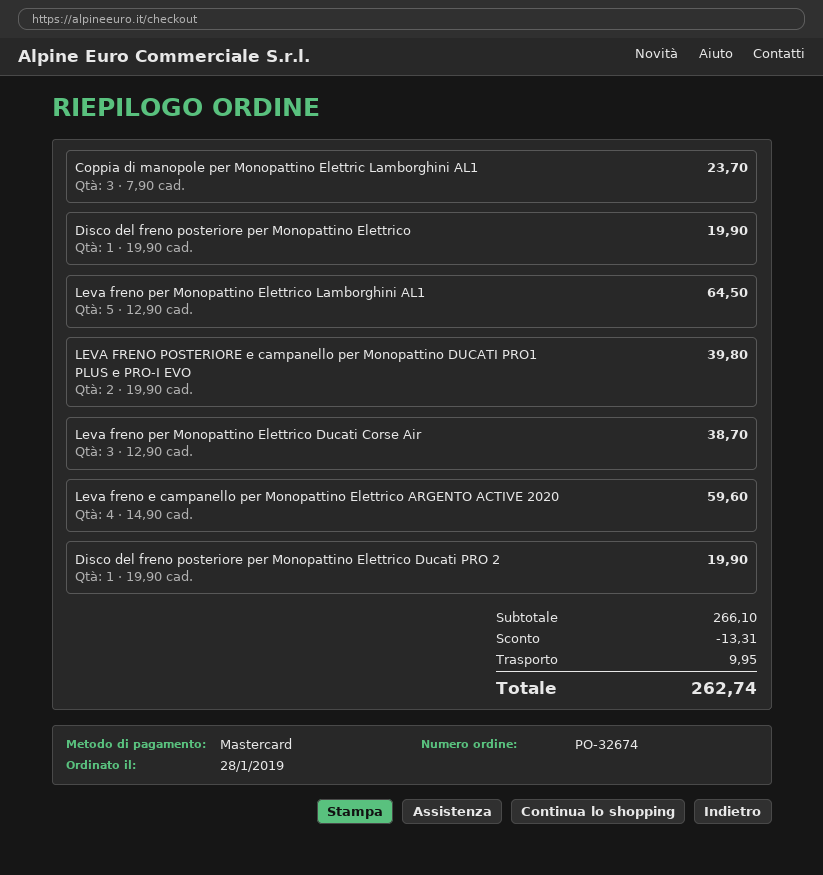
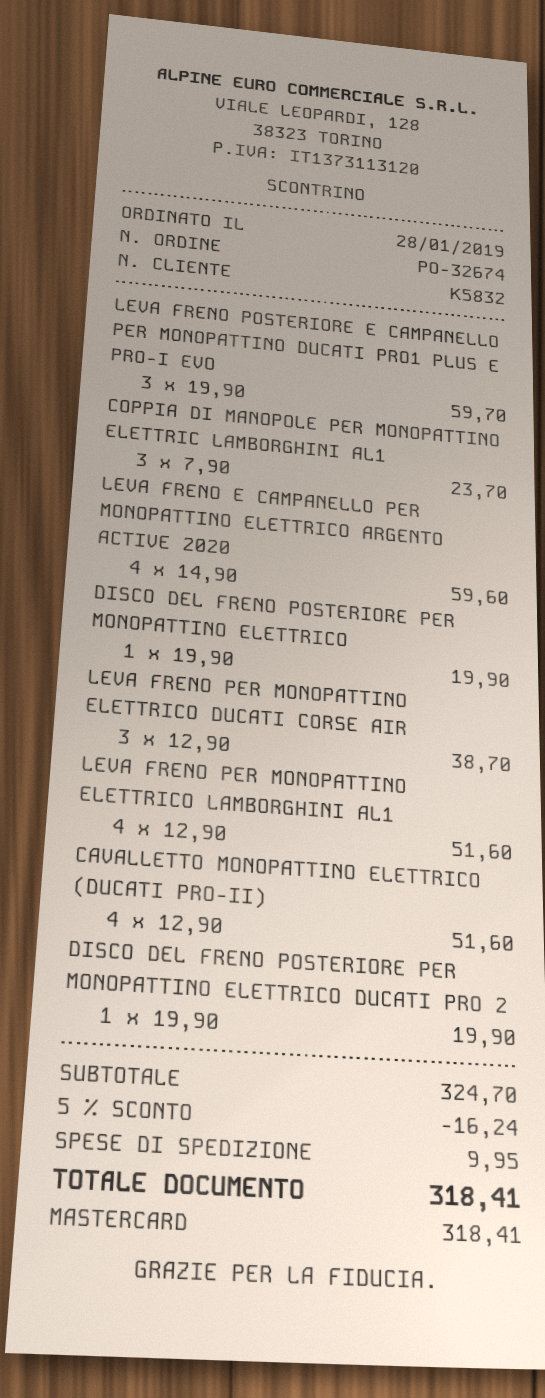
Leva freno per Monopattino Elettrico Lamborghini AL1: 5 x 12.90 = 64.50 -> 4 x 12.90 = 51.60
LEVA FRENO POSTERIORE e campanello per Monopattino DUCATI PRO1 PLUS e PRO-I EVO: 2 x 19.90 = 39.80 -> 3 x 19.90 = 59.70
CAVALLETTO MONOPATTINO ELETTRICO (DUCATI PRO-II): none -> 4 x 12.90 = 51.60
subtotal: 266.10 -> 324.70
discount: 13.31 -> 16.24
total: 262.74 -> 318.41

